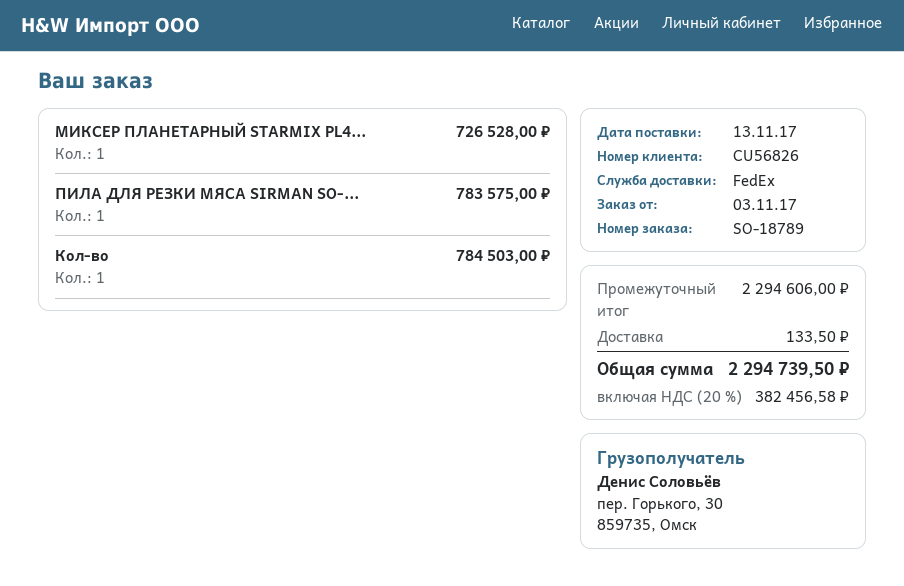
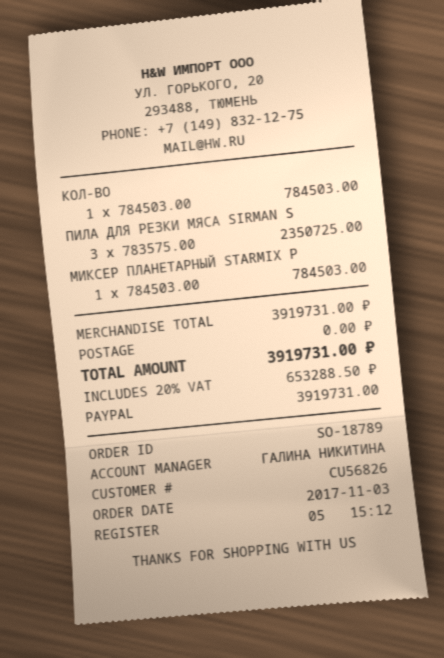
МИКСЕР ПЛАНЕТАРНЫЙ STARMIX PL4...: 1 for 726528.00 -> 1 for 784503.00
ПИЛА ДЛЯ РЕЗКИ МЯСА SIRMAN SO-...: 1 for 783575.00 -> 3 for 2350725.00
subtotal: 2294606.00 -> 3919731.00
shipping: 133.50 -> 0.00
tax: 20% = 382456.58 -> 20% = 653288.50
total: 2294739.50 -> 3919731.00

